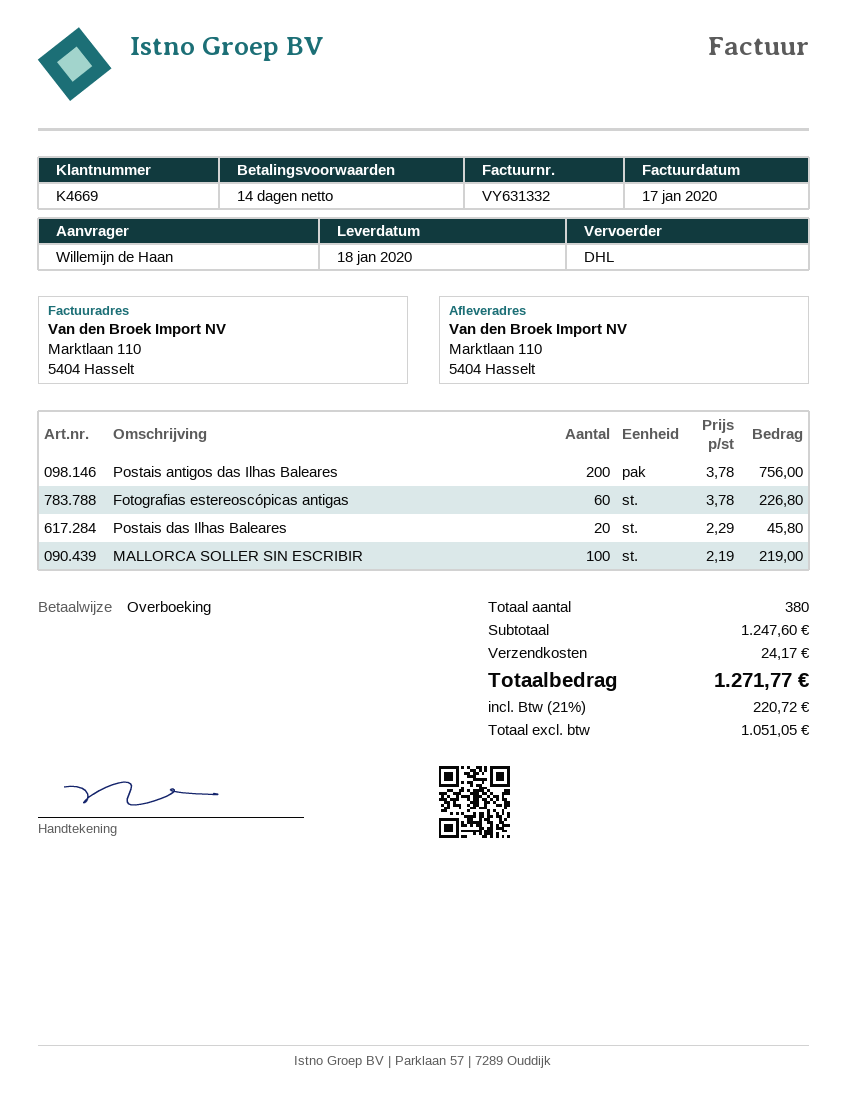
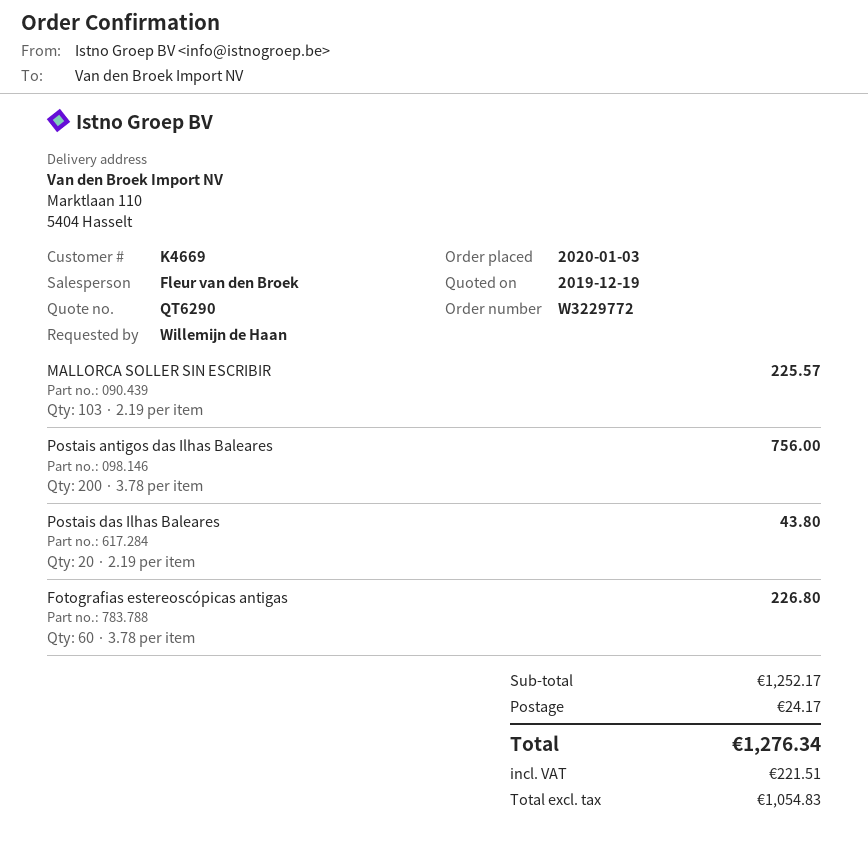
Postais das Ilhas Baleares: 20 x 2.29 = 45.80 -> 20 x 2.19 = 43.80
MALLORCA SOLLER SIN ESCRIBIR: 100 x 2.19 = 219.00 -> 103 x 2.19 = 225.57
subtotal: 1247.60 -> 1252.17
net: 1051.05 -> 1054.83
tax: 220.72 -> 221.51
total: 1271.77 -> 1276.34

